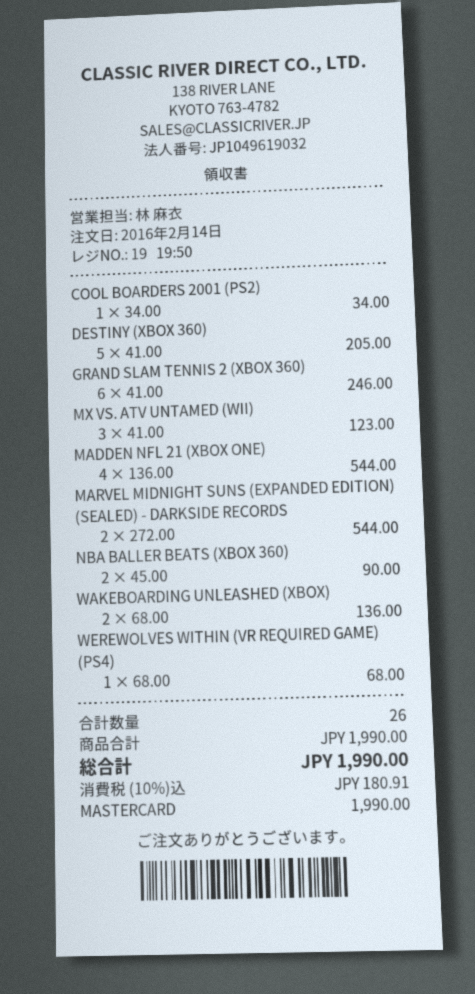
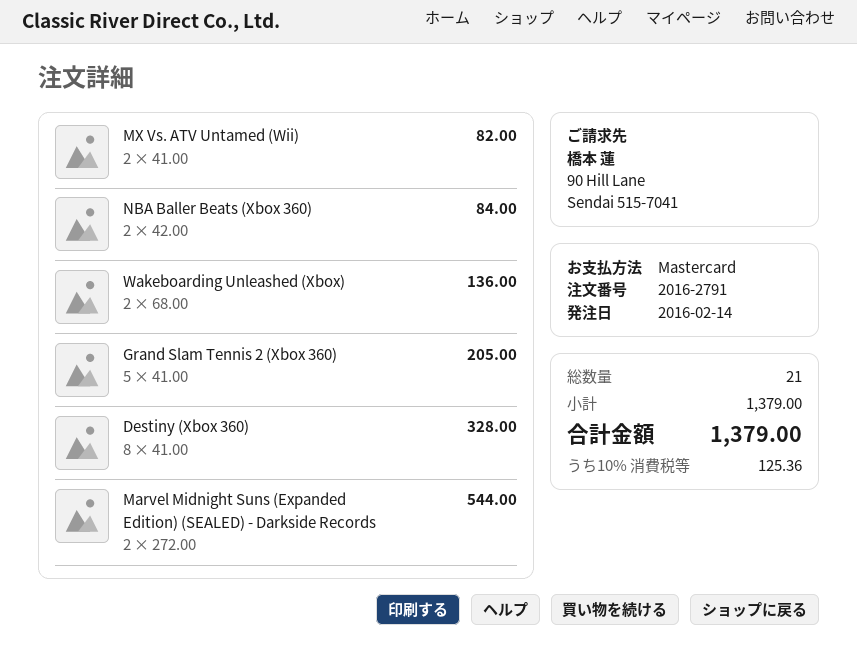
COOL BOARDERS 2001 (PS2): 1 x 34.00 = 34.00 -> none
DESTINY (XBOX 360): 5 x 41.00 = 205.00 -> 8 x 41.00 = 328.00
GRAND SLAM TENNIS 2 (XBOX 360): 6 x 41.00 = 246.00 -> 5 x 41.00 = 205.00
MX VS. ATV UNTAMED (WII): 3 x 41.00 = 123.00 -> 2 x 41.00 = 82.00
MADDEN NFL 21 (XBOX ONE): 4 x 136.00 = 544.00 -> none
NBA BALLER BEATS (XBOX 360): 2 x 45.00 = 90.00 -> 2 x 42.00 = 84.00
WEREWOLVES WITHIN (VR REQUIRED GAME) (PS4): 1 x 68.00 = 68.00 -> none
total quantity: 26 -> 21
subtotal: 1990.00 -> 1379.00
tax: 10% = 180.91 -> 10% = 125.36
total: 1990.00 -> 1379.00

